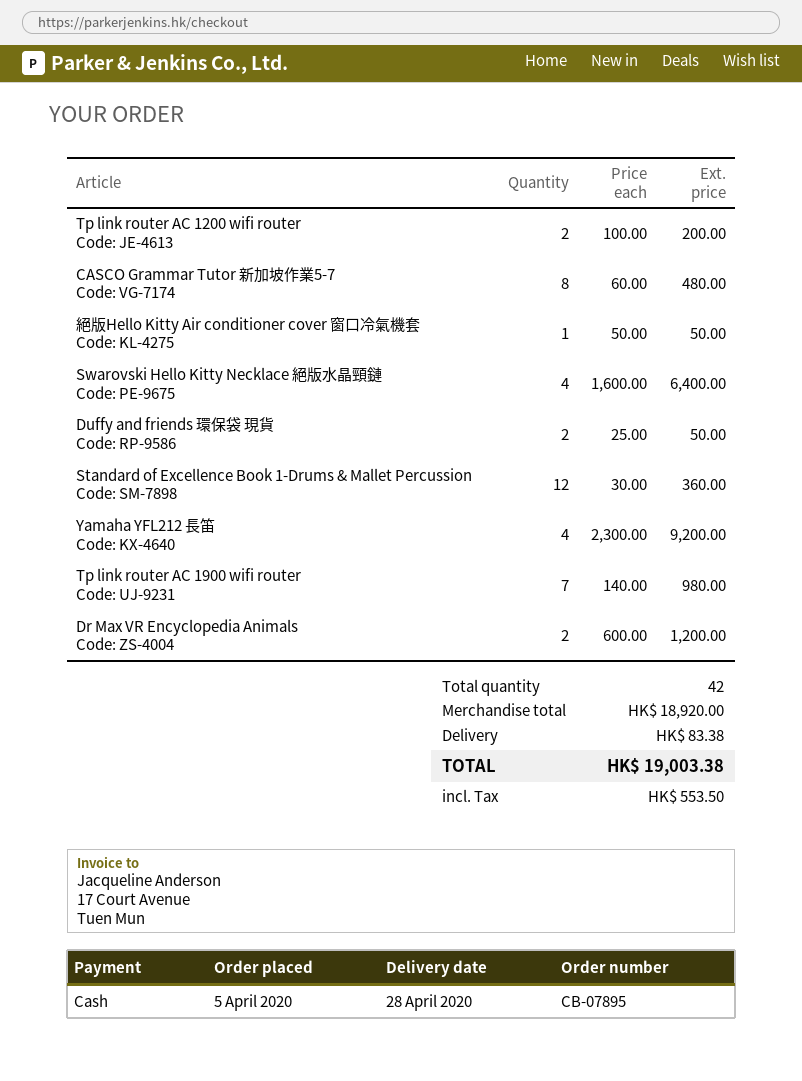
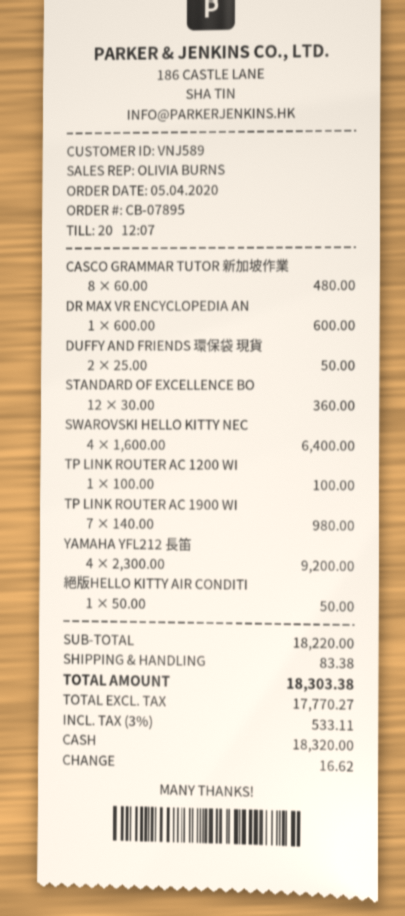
Tp link router AC 1200 wifi router: 2 x 100.00 = 200.00 -> 1 x 100.00 = 100.00
Dr Max VR Encyclopedia Animals: 2 x 600.00 = 1200.00 -> 1 x 600.00 = 600.00
subtotal: 18920.00 -> 18220.00
tax: 553.50 -> 533.11
total: 19003.38 -> 18303.38

